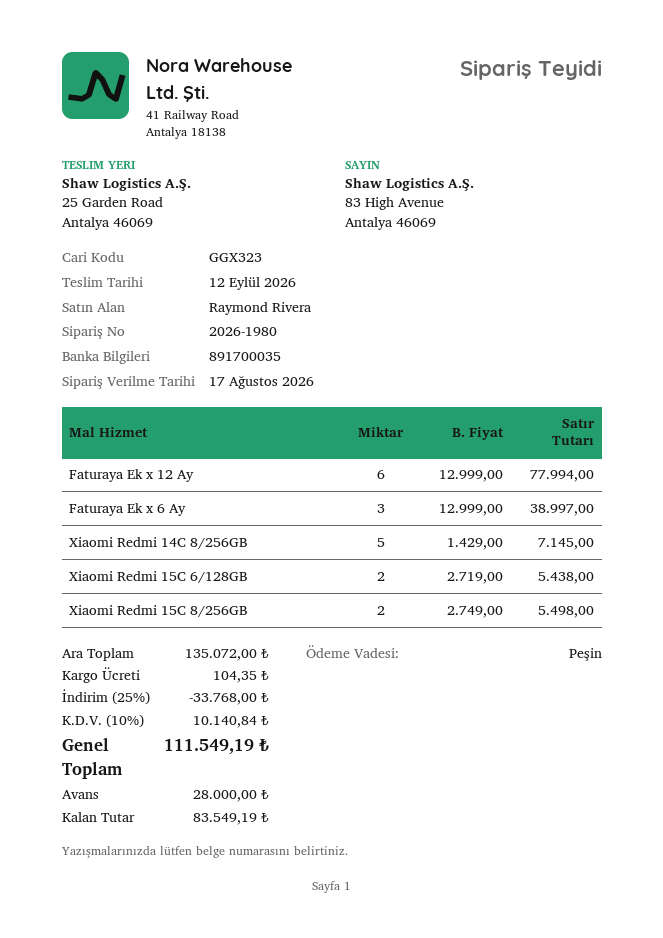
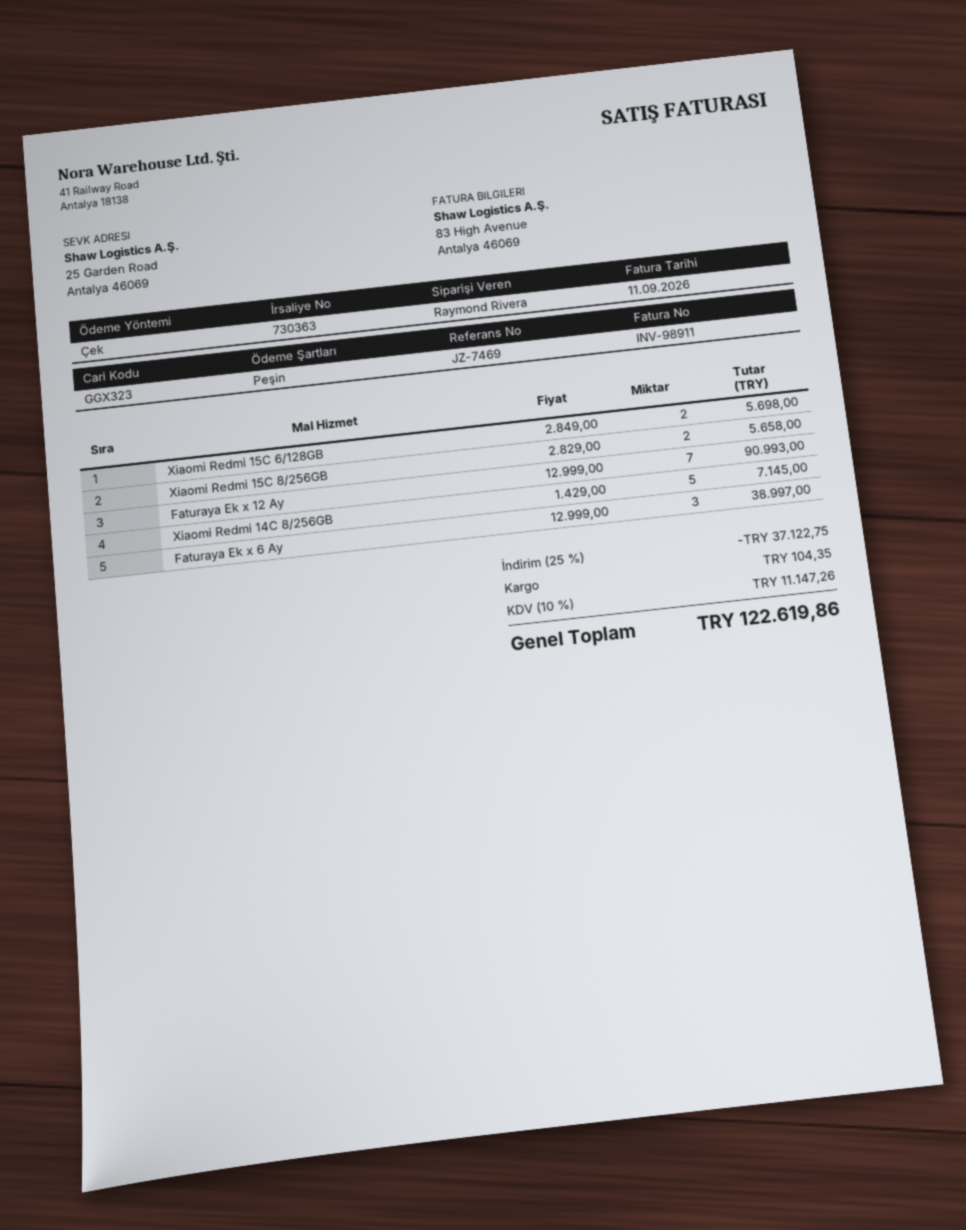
Faturaya Ek x 12 Ay: 6 x 12999.00 = 77994.00 -> 7 x 12999.00 = 90993.00
Xiaomi Redmi 15C 6/128GB: 2 x 2719.00 = 5438.00 -> 2 x 2849.00 = 5698.00
Xiaomi Redmi 15C 8/256GB: 2 x 2749.00 = 5498.00 -> 2 x 2829.00 = 5658.00
discount: 25% = 33768.00 -> 25% = 37122.75
tax: 10% = 10140.84 -> 10% = 11147.26
total: 111549.19 -> 122619.86

